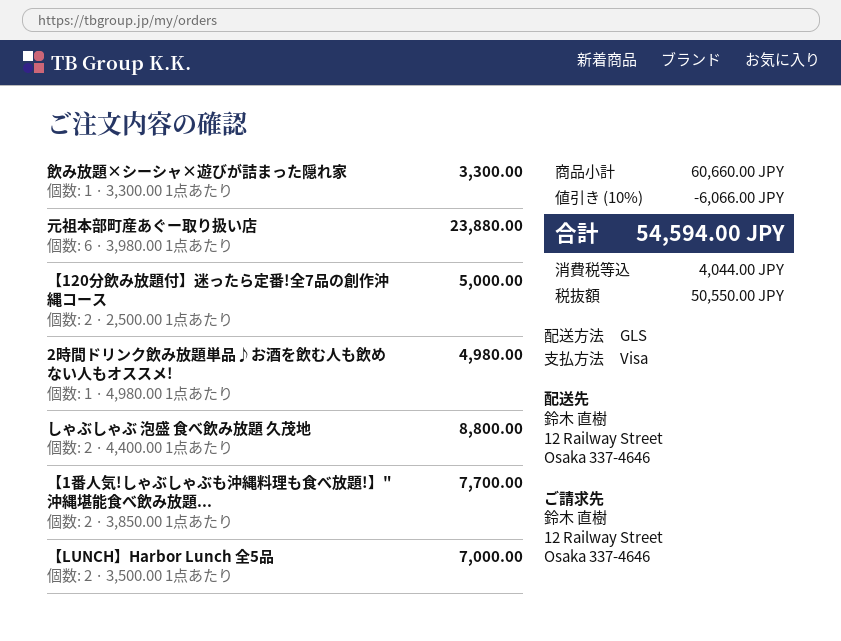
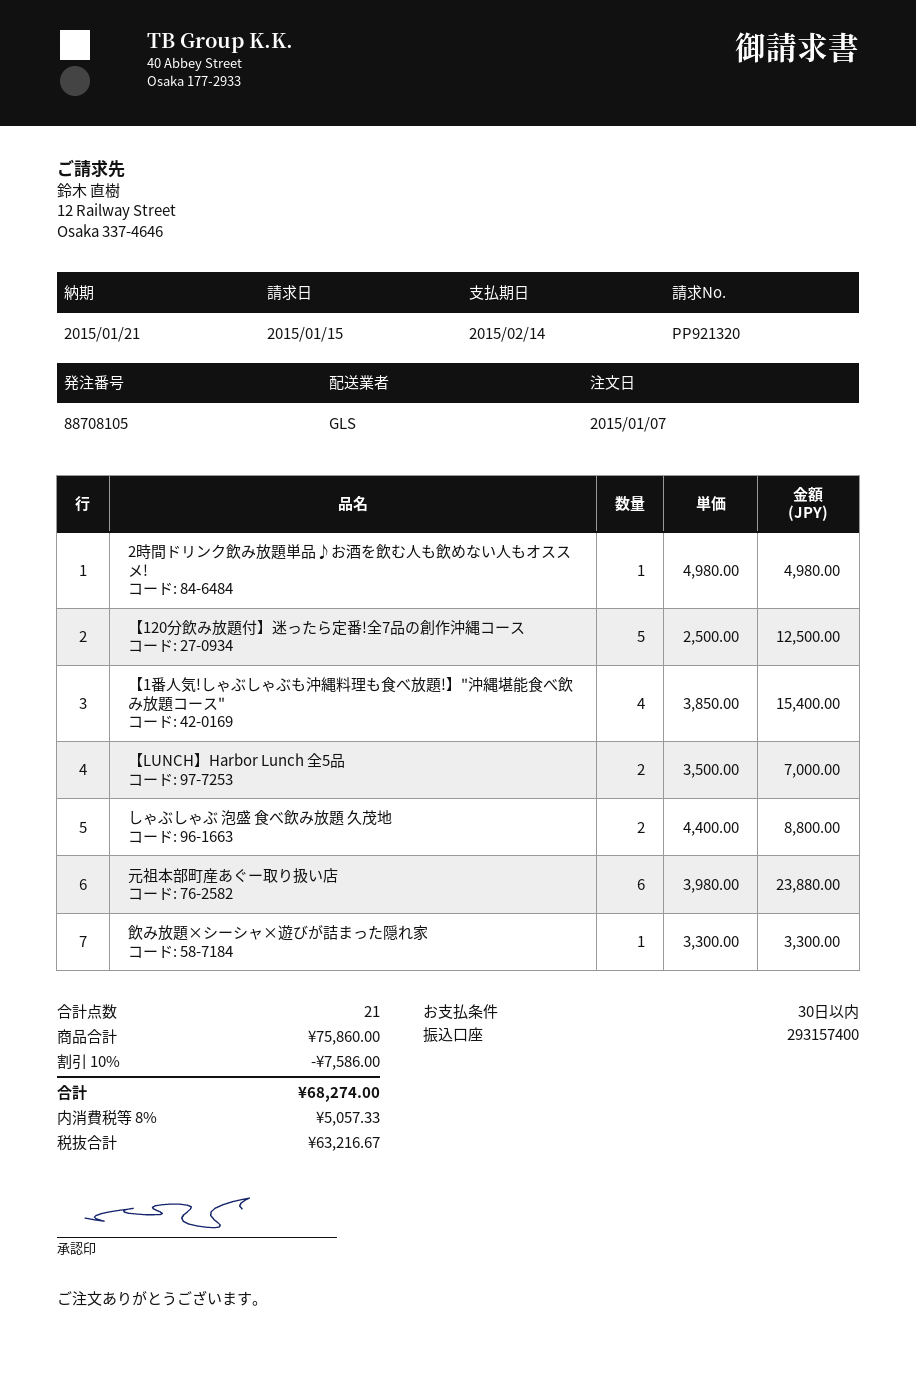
【120分飲み放題付】迷ったら定番!全7品の創作沖縄コース: 2 x 2500.00 = 5000.00 -> 5 x 2500.00 = 12500.00
【1番人気!しゃぶしゃぶも沖縄料理も食べ放題!】"沖縄堪能食べ飲み放題...: 2 x 3850.00 = 7700.00 -> 4 x 3850.00 = 15400.00
subtotal: 60660.00 -> 75860.00
discount: 10% = 6066.00 -> 10% = 7586.00
net: 50550.00 -> 63216.67
tax: 4044.00 -> 5057.33
total: 54594.00 -> 68274.00

